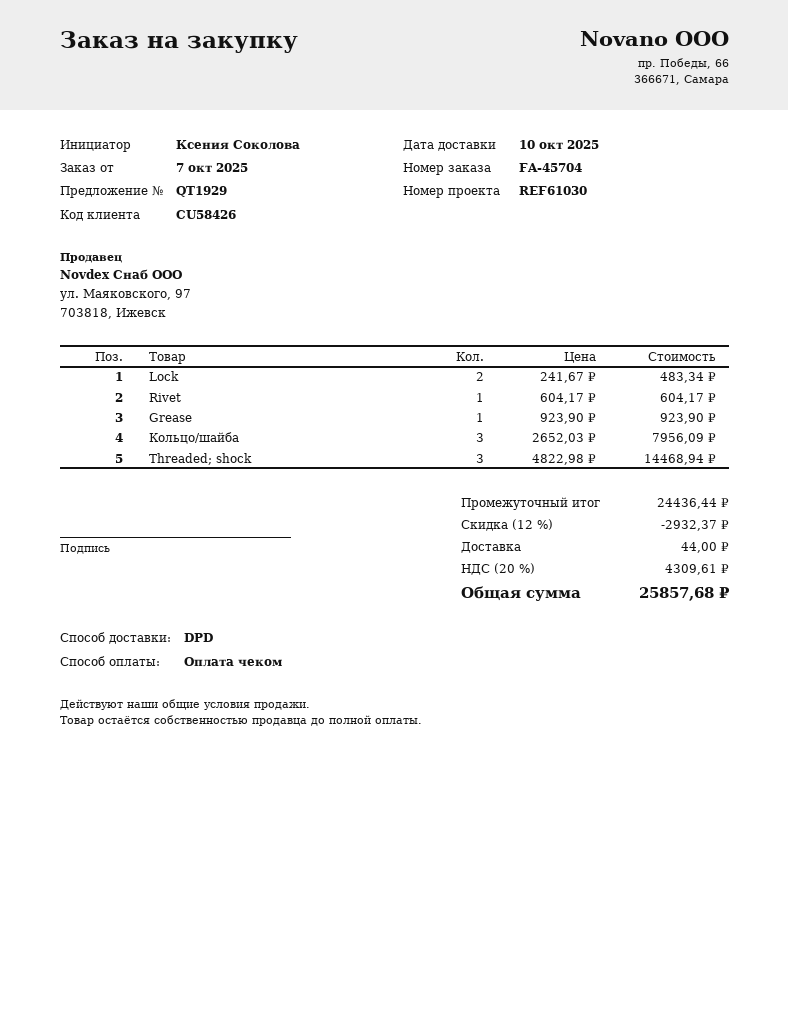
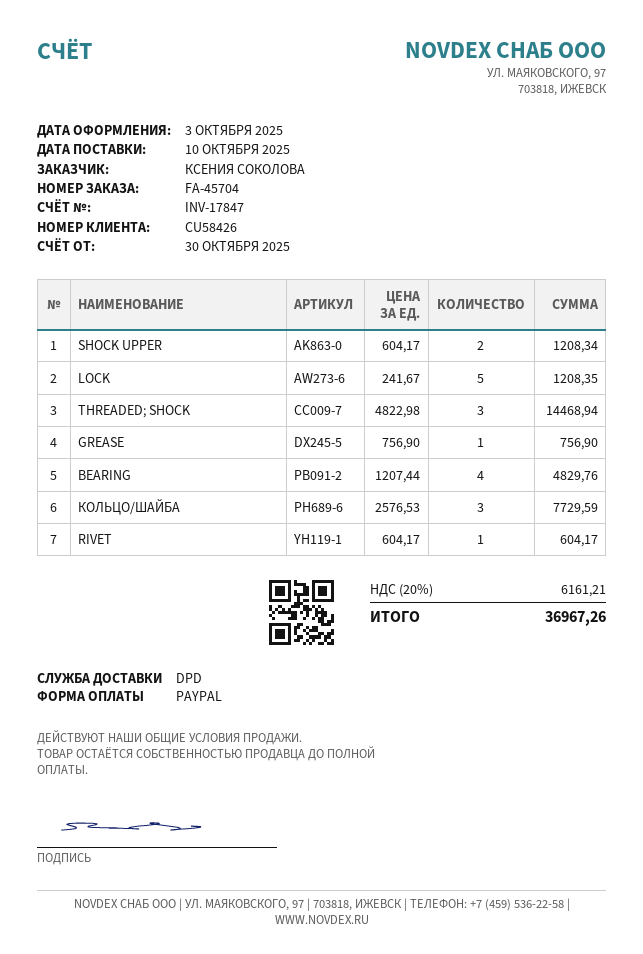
order date: 2025-10-07 -> 2025-10-03
payment method: cheque -> PayPal
Lock: 2 x 241.67 = 483.34 -> 5 x 241.67 = 1208.35
Grease: 1 x 923.90 = 923.90 -> 1 x 756.90 = 756.90
Кольцо/шайба: 3 x 2652.03 = 7956.09 -> 3 x 2576.53 = 7729.59
SHOCK UPPER: none -> 2 x 604.17 = 1208.34
BEARING: none -> 4 x 1207.44 = 4829.76
discount: 12% = 2932.37 -> none
shipping: 44.00 -> none
tax: 20% = 4309.61 -> 20% = 6161.21
total: 25857.68 -> 36967.26

